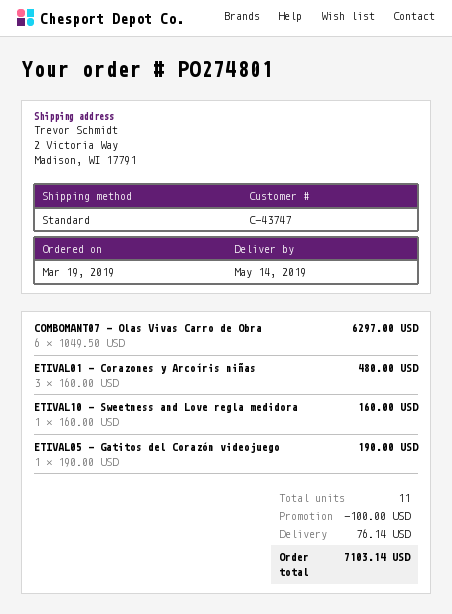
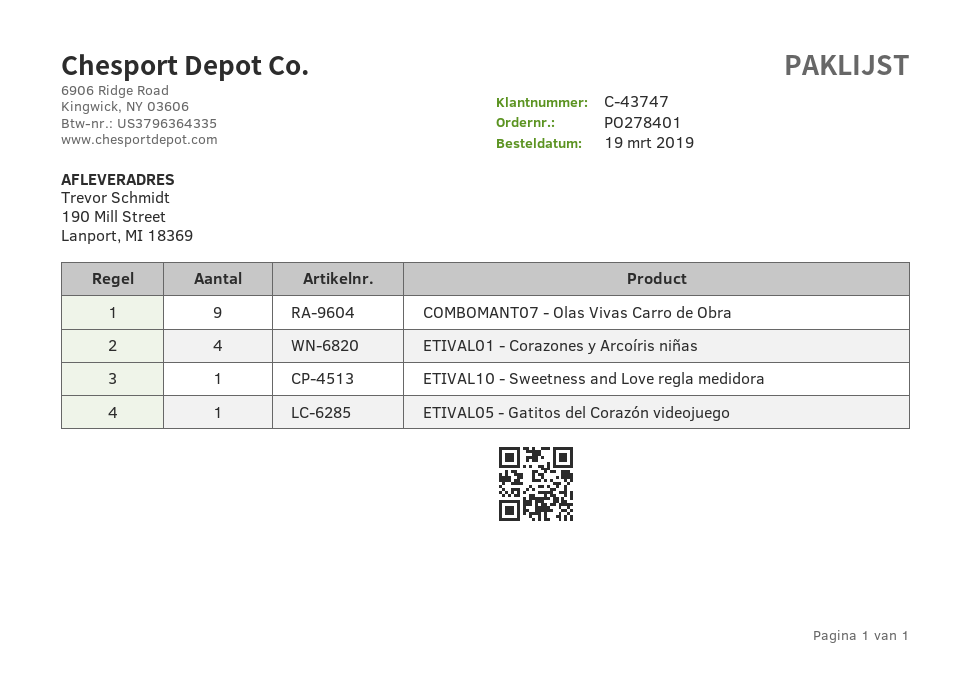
order number: PO274801 -> PO278401
ship to: 2 Victoria Way, Madison, WI 17791 -> 190 Mill Street, Lanport, MI 18369
COMBOMANT07 - Olas Vivas Carro de Obra: 6 -> 9
ETIVAL01 - Corazones y Arcoíris niñas: 3 -> 4

